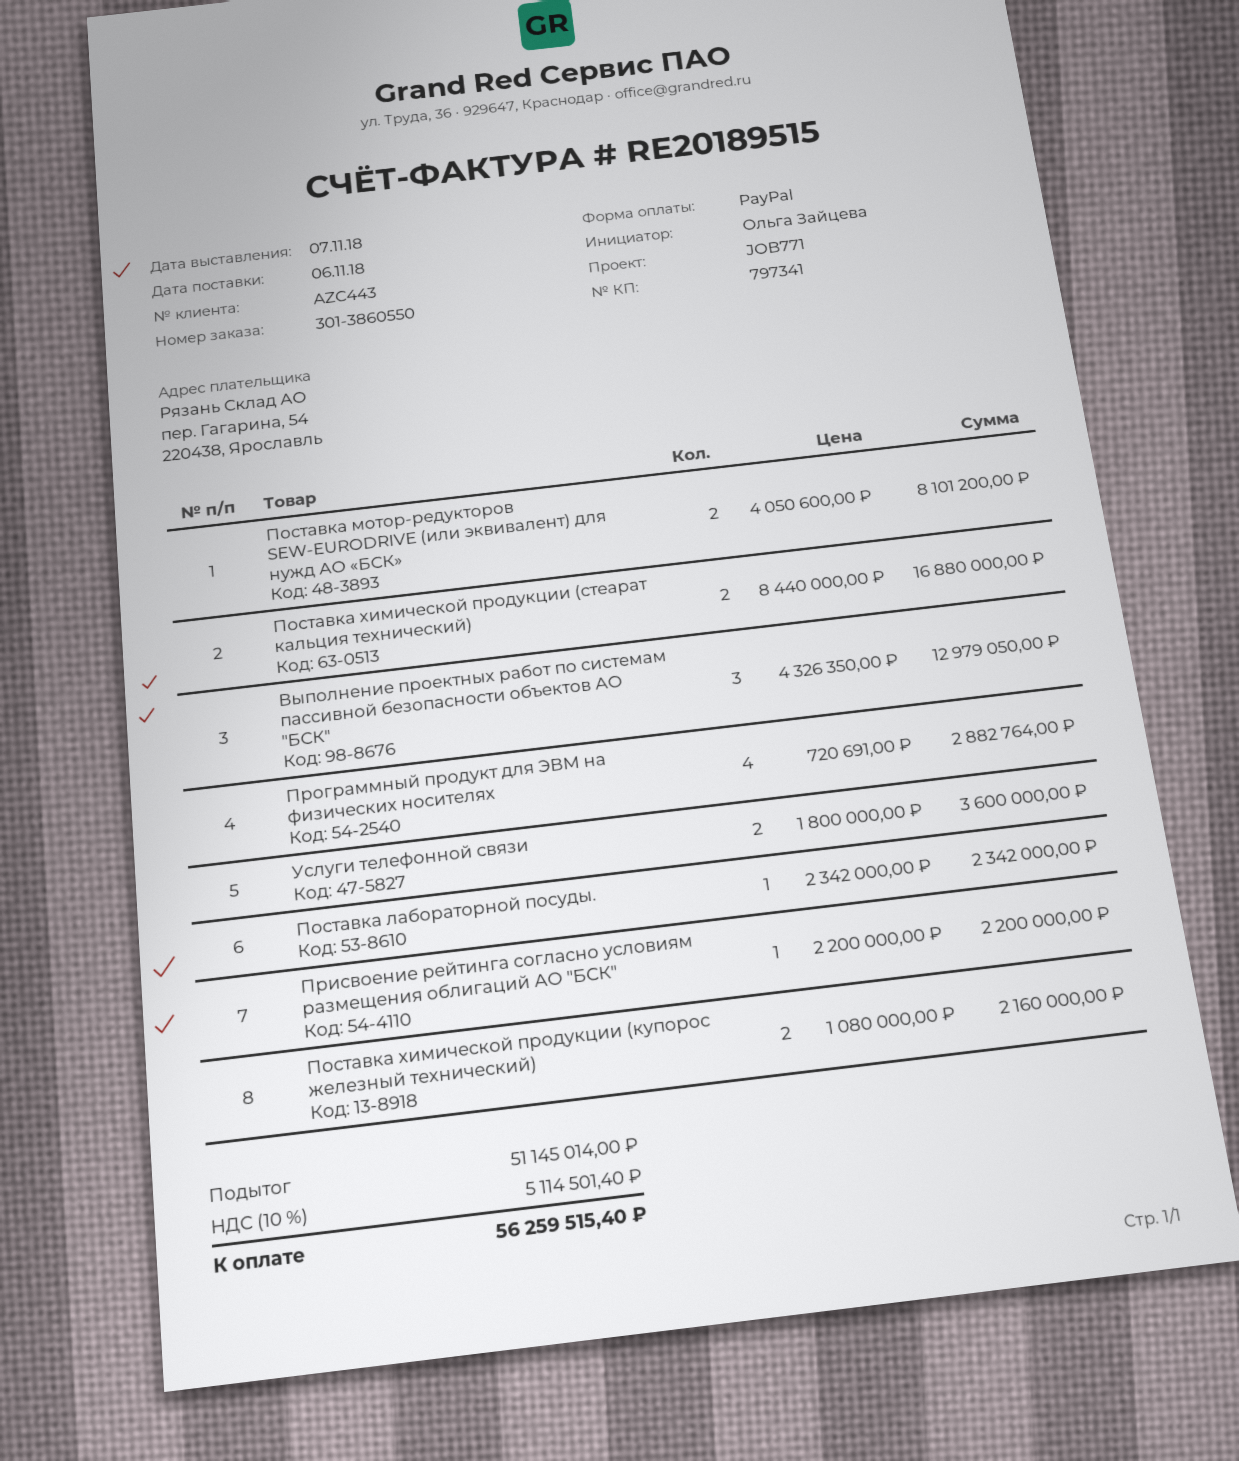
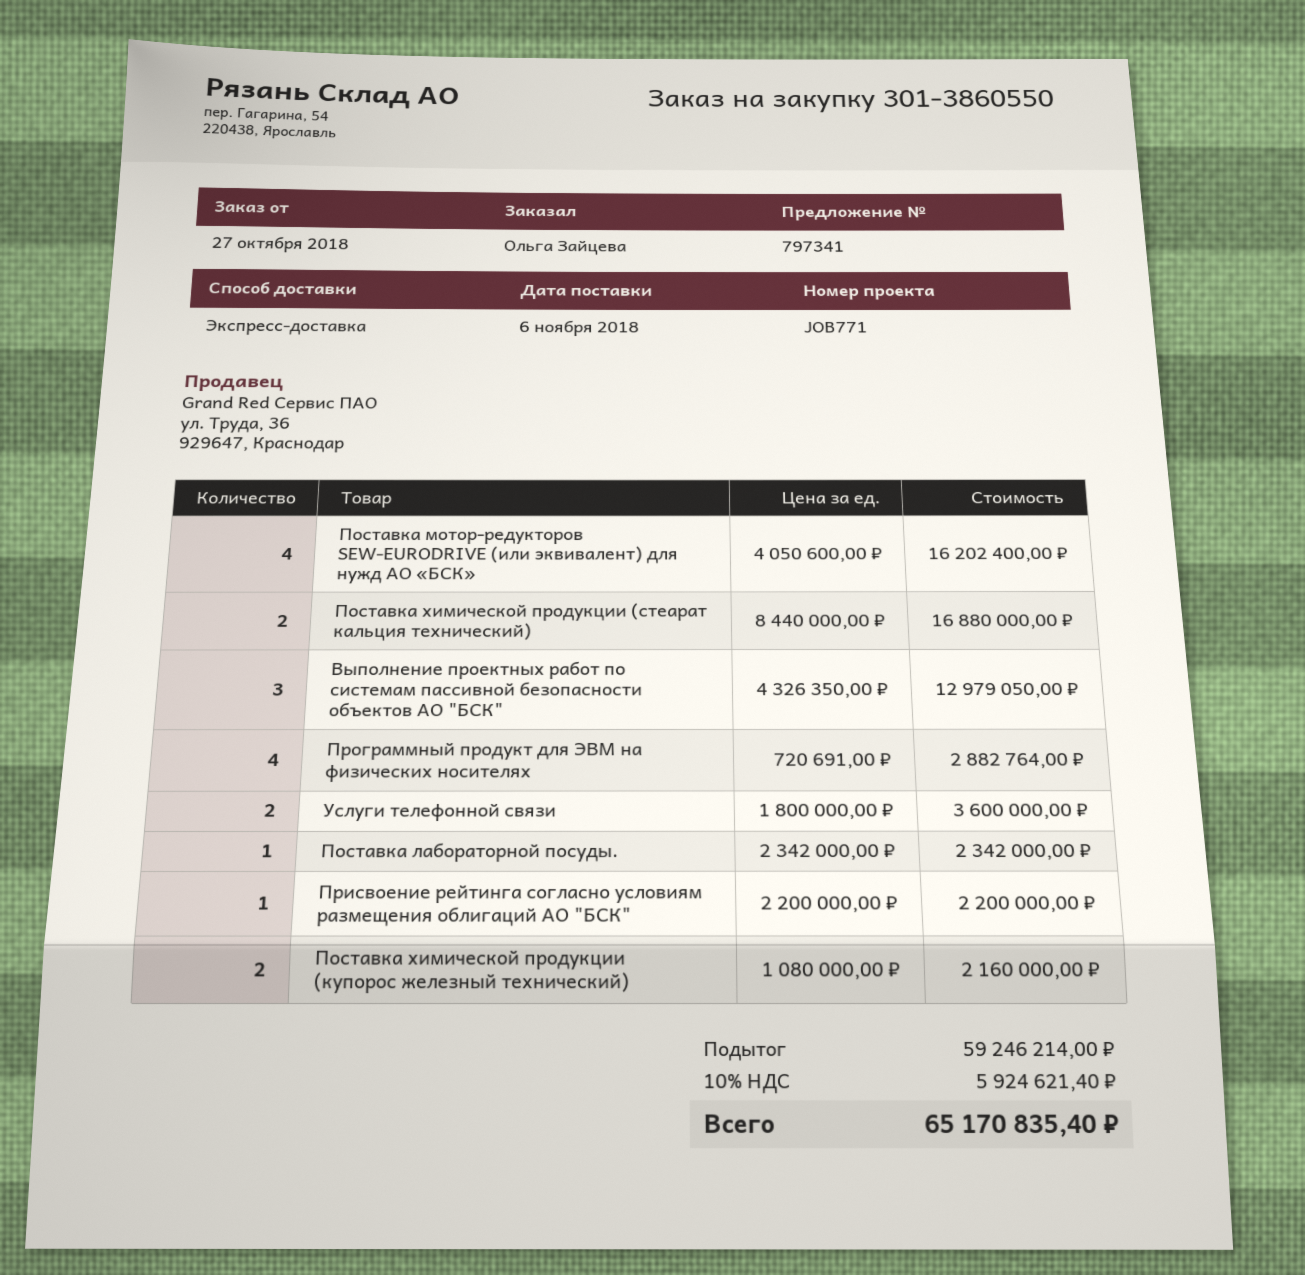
Поставка мотор-редукторов SEW-EURODRIVE (или эквивалент) для нужд АО «БСК»: 2 x 4050600.00 = 8101200.00 -> 4 x 4050600.00 = 16202400.00
subtotal: 51145014.00 -> 59246214.00
tax: 10% = 5114501.40 -> 10% = 5924621.40
total: 56259515.40 -> 65170835.40

